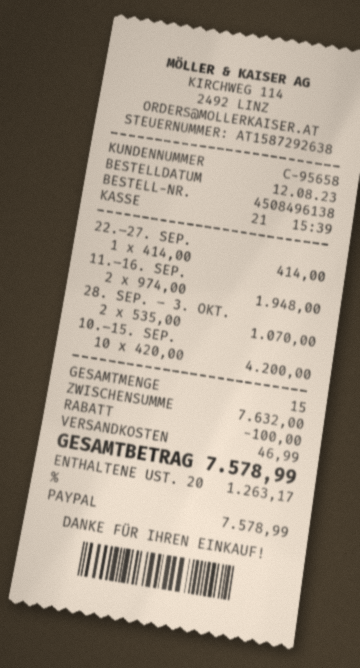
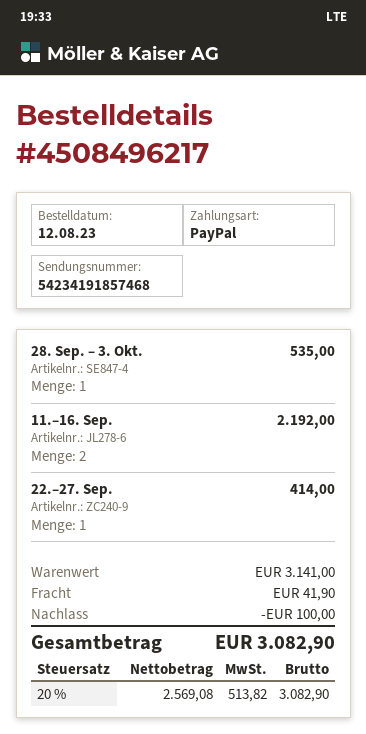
order number: 4508496138 -> 4508496217
11.–16. SEP.: 2 for 1948.00 -> 2 for 2192.00
28. SEP. – 3. OKT.: 2 for 1070.00 -> 1 for 535.00
10.–15. SEP.: 10 for 4200.00 -> none
subtotal: 7632.00 -> 3141.00
shipping: 46.99 -> 41.90
tax: 20% = 1263.17 -> 20% = 513.82
total: 7578.99 -> 3082.90

